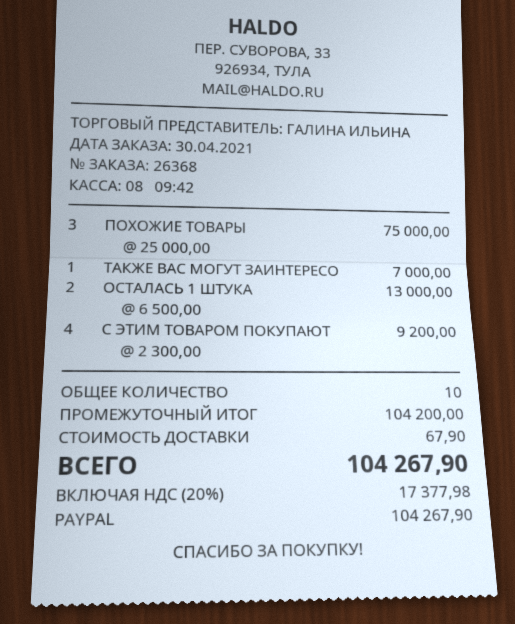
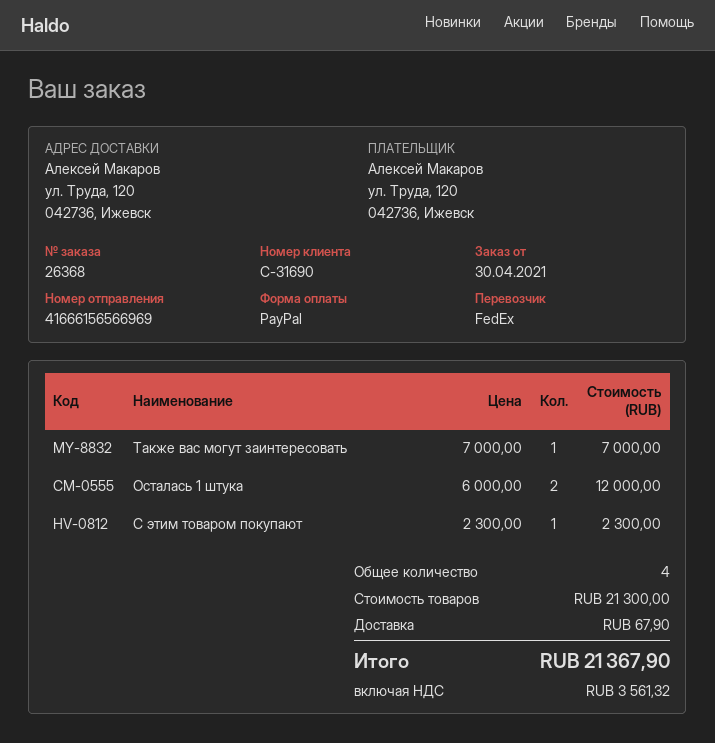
ПОХОЖИЕ ТОВАРЫ: 3 x 25000.00 = 75000.00 -> none
ОСТАЛАСЬ 1 ШТУКА: 2 x 6500.00 = 13000.00 -> 2 x 6000.00 = 12000.00
С ЭТИМ ТОВАРОМ ПОКУПАЮТ: 4 x 2300.00 = 9200.00 -> 1 x 2300.00 = 2300.00
total quantity: 10 -> 4
subtotal: 104200.00 -> 21300.00
tax: 17377.98 -> 3561.32
total: 104267.90 -> 21367.90

